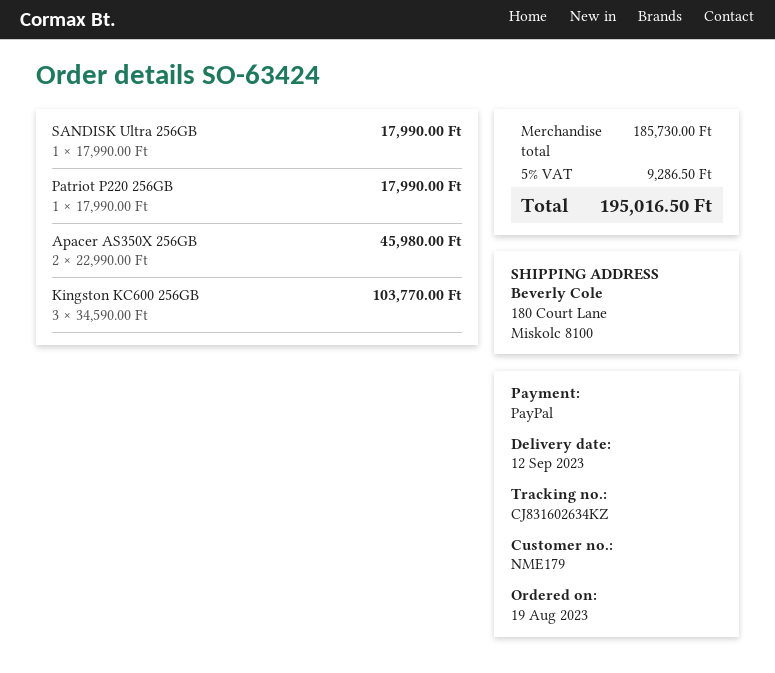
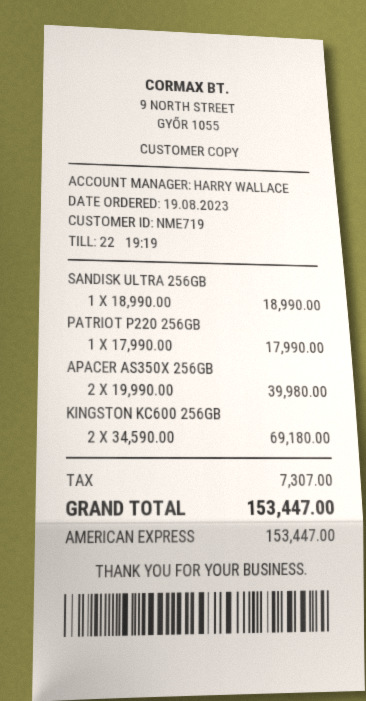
customer number: NME179 -> NME719
payment method: PayPal -> American Express
SANDISK Ultra 256GB: 1 x 17990.00 = 17990.00 -> 1 x 18990.00 = 18990.00
Apacer AS350X 256GB: 2 x 22990.00 = 45980.00 -> 2 x 19990.00 = 39980.00
Kingston KC600 256GB: 3 x 34590.00 = 103770.00 -> 2 x 34590.00 = 69180.00
tax: 9286.50 -> 7307.00
total: 195016.50 -> 153447.00

